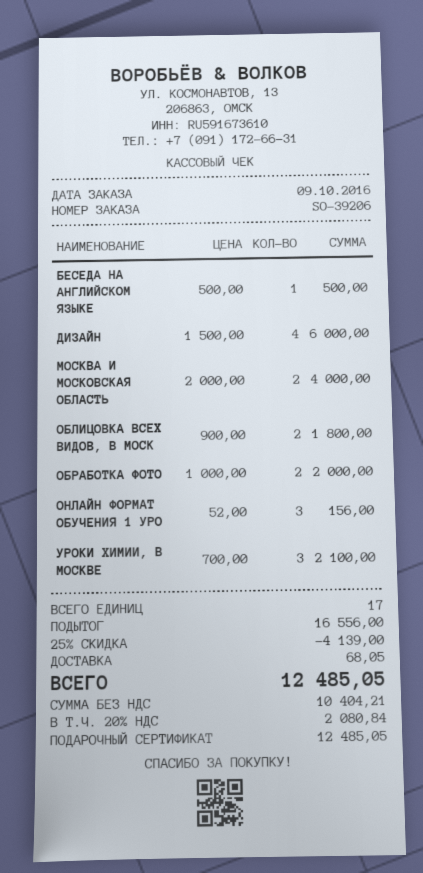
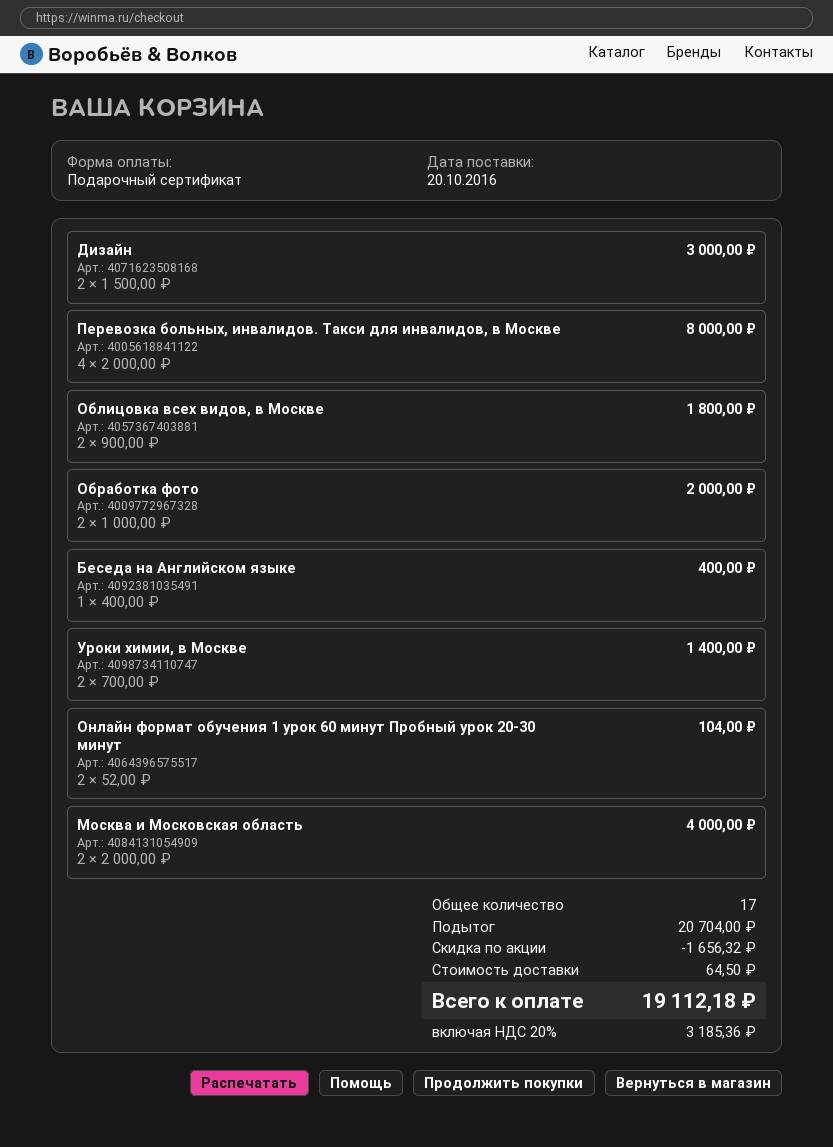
БЕСЕДА НА АНГЛИЙСКОМ ЯЗЫКЕ: 1 x 500.00 = 500.00 -> 1 x 400.00 = 400.00
ДИЗАЙН: 4 x 1500.00 = 6000.00 -> 2 x 1500.00 = 3000.00
ОНЛАЙН ФОРМАТ ОБУЧЕНИЯ 1 УРО: 3 x 52.00 = 156.00 -> 2 x 52.00 = 104.00
УРОКИ ХИМИИ, В МОСКВЕ: 3 x 700.00 = 2100.00 -> 2 x 700.00 = 1400.00
Перевозка больных, инвалидов. Такси для инвалидов, в Москве: none -> 4 x 2000.00 = 8000.00
subtotal: 16556.00 -> 20704.00
discount: 4139.00 -> 1656.32
shipping: 68.05 -> 64.50
tax: 20% = 2080.84 -> 20% = 3185.36
total: 12485.05 -> 19112.18

